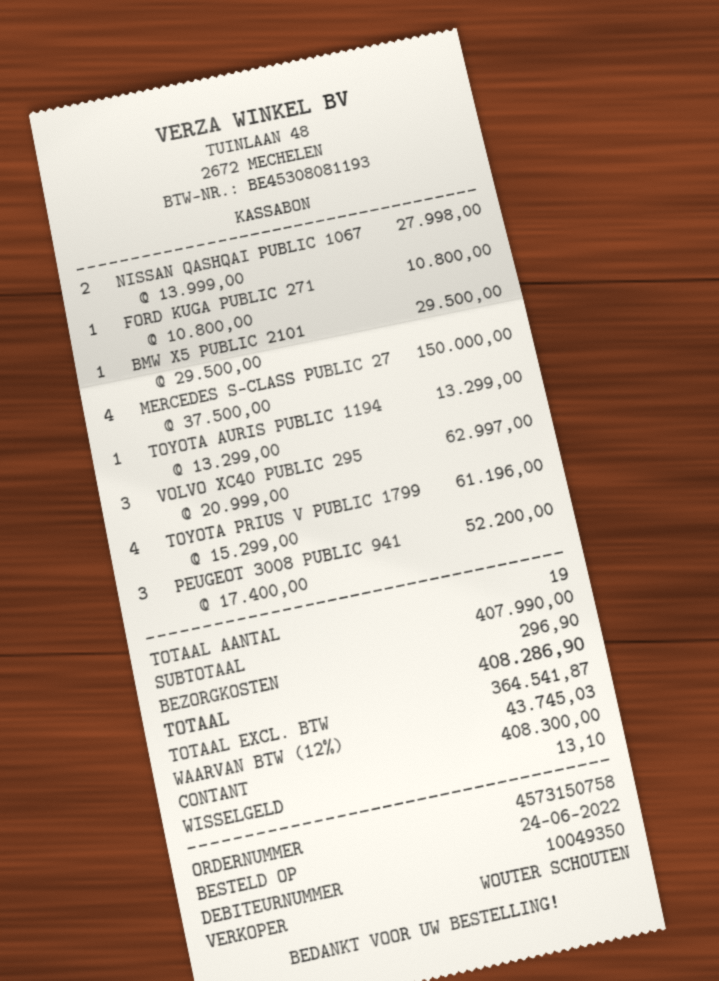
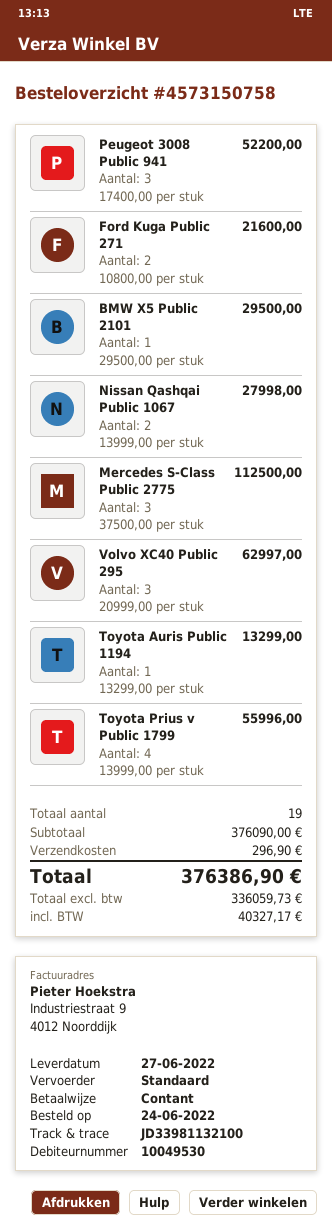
customer number: 10049350 -> 10049530
FORD KUGA PUBLIC 271: 1 x 10800.00 = 10800.00 -> 2 x 10800.00 = 21600.00
MERCEDES S-CLASS PUBLIC 27: 4 x 37500.00 = 150000.00 -> 3 x 37500.00 = 112500.00
TOYOTA PRIUS V PUBLIC 1799: 4 x 15299.00 = 61196.00 -> 4 x 13999.00 = 55996.00
subtotal: 407990.00 -> 376090.00
net: 364541.87 -> 336059.73
tax: 43745.03 -> 40327.17
total: 408286.90 -> 376386.90

